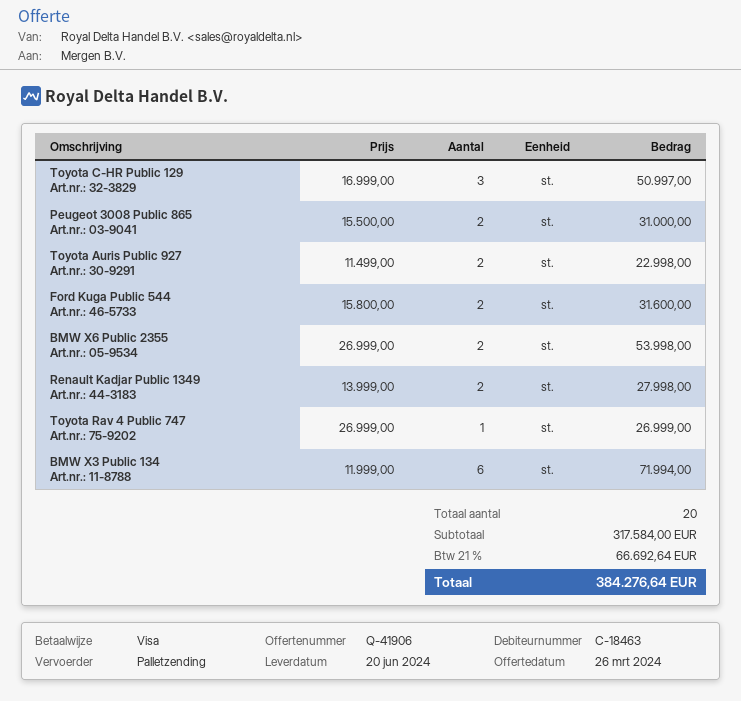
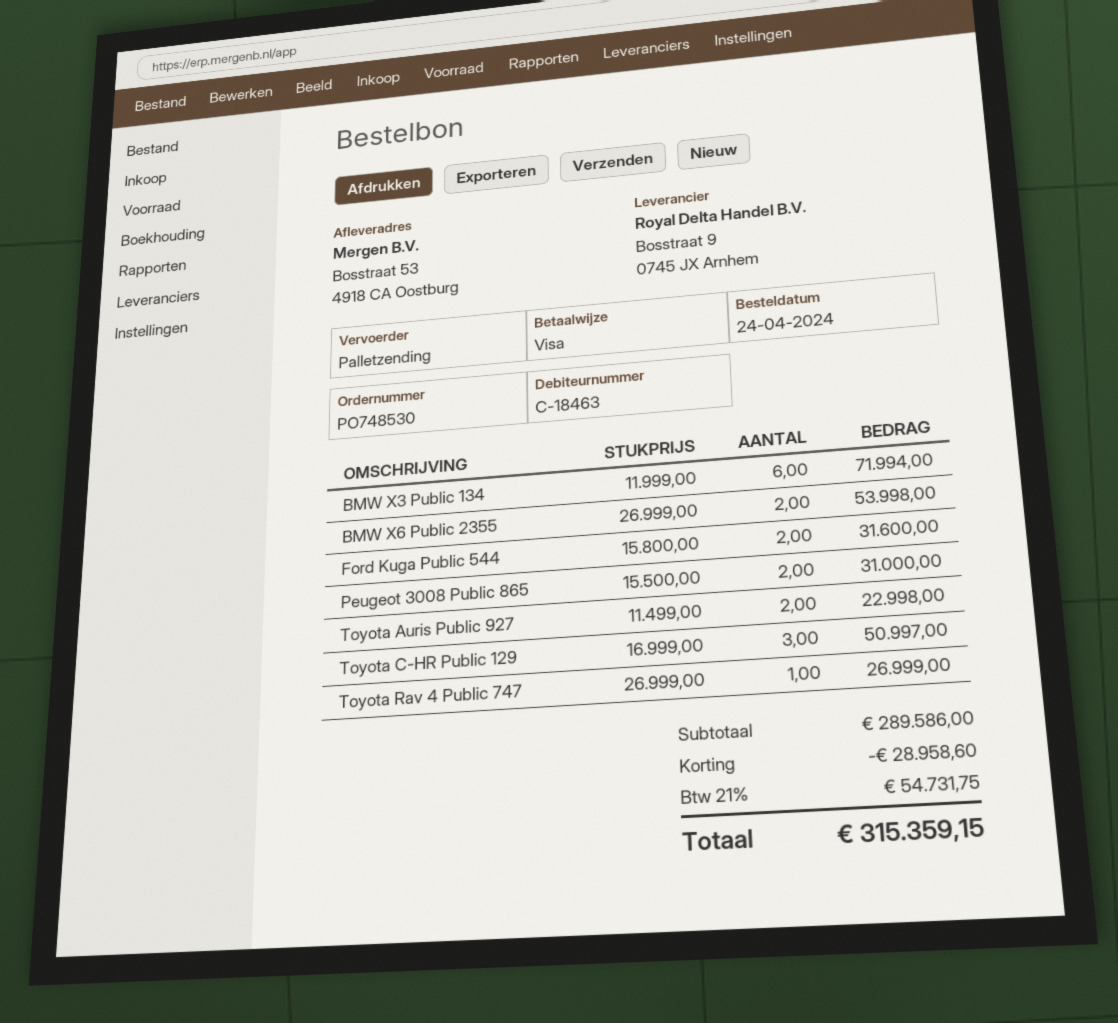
Renault Kadjar Public 1349: 2 x 13999.00 = 27998.00 -> none
subtotal: 317584.00 -> 289586.00
discount: none -> 28958.60
tax: 21% = 66692.64 -> 21% = 54731.75
total: 384276.64 -> 315359.15

